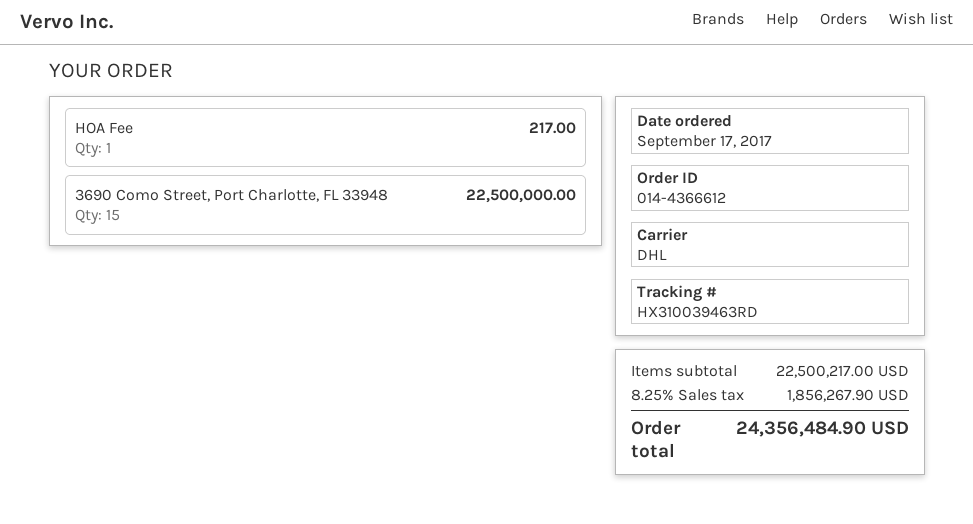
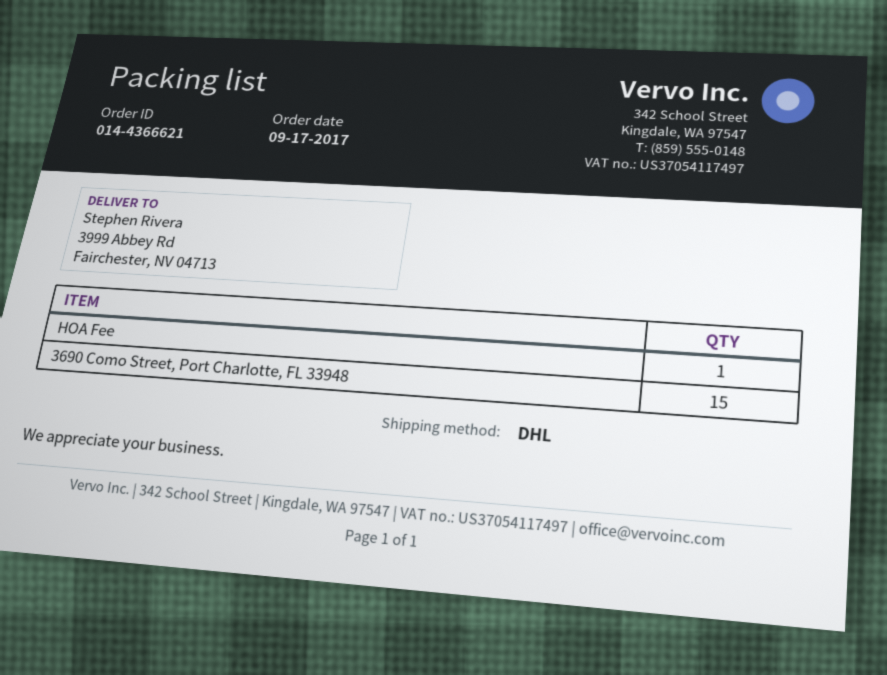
order number: 014-4366612 -> 014-4366621

